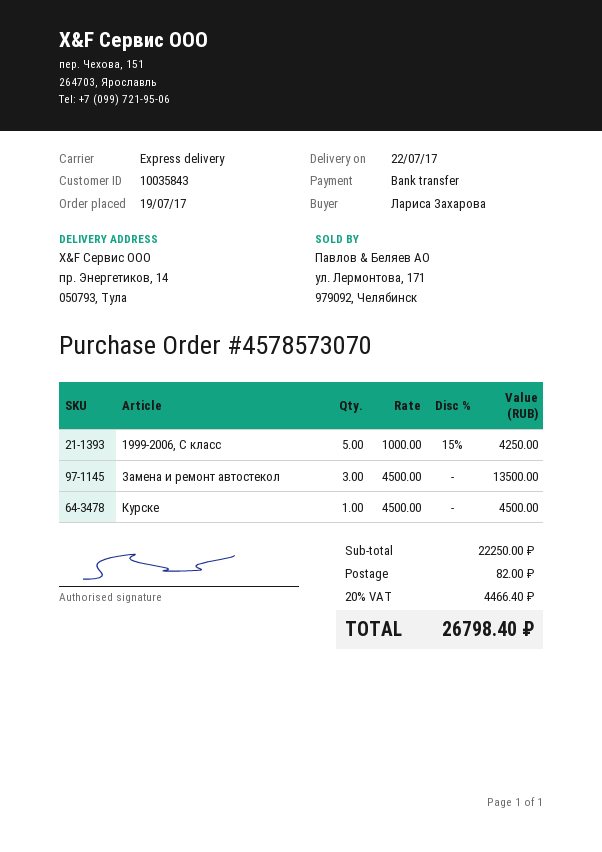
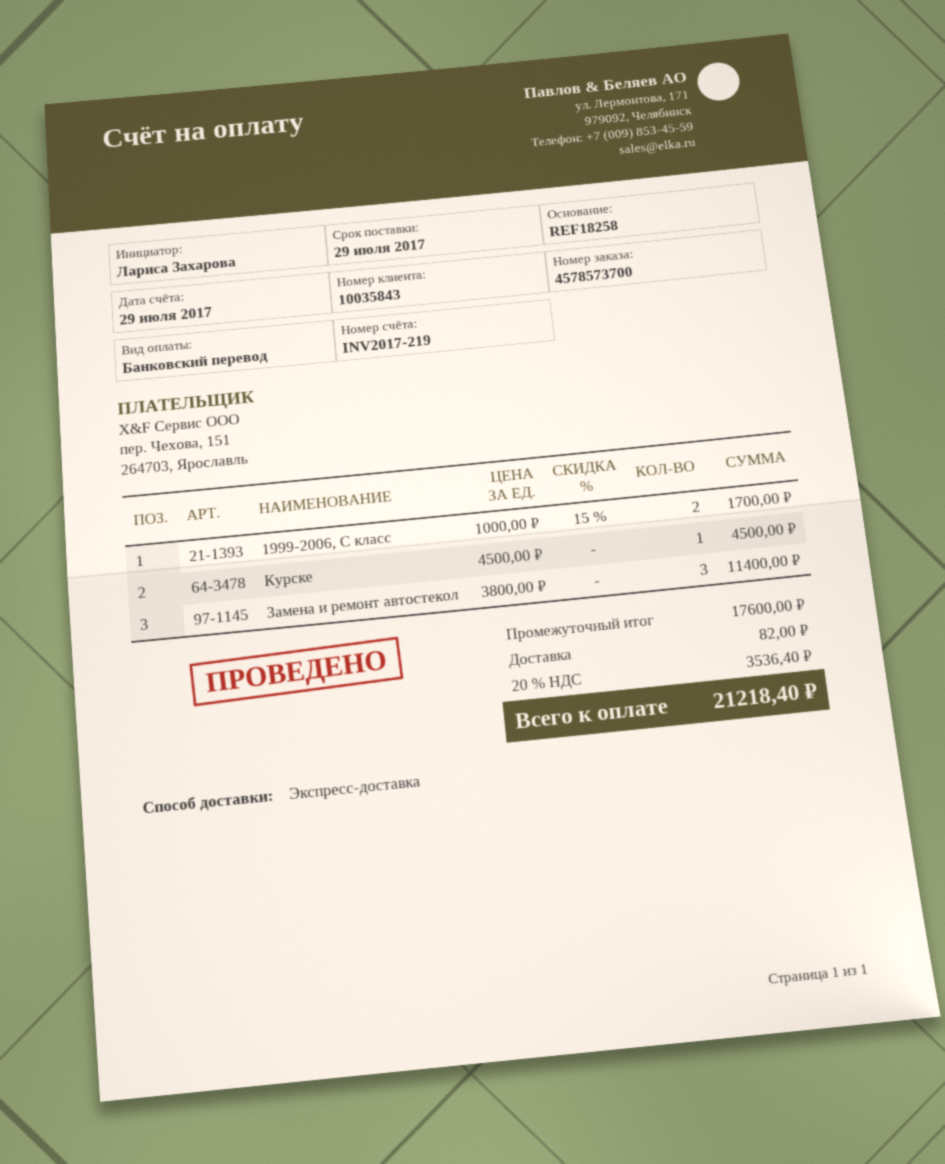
order number: 4578573070 -> 4578573700
delivery date: 2017-07-22 -> 2017-07-29
1999-2006, C класс: 5 x 1000.00 - 15% = 4250.00 -> 2 x 1000.00 - 15% = 1700.00
Замена и ремонт автостекол: 3 x 4500.00 = 13500.00 -> 3 x 3800.00 = 11400.00
subtotal: 22250.00 -> 17600.00
tax: 20% = 4466.40 -> 20% = 3536.40
total: 26798.40 -> 21218.40

